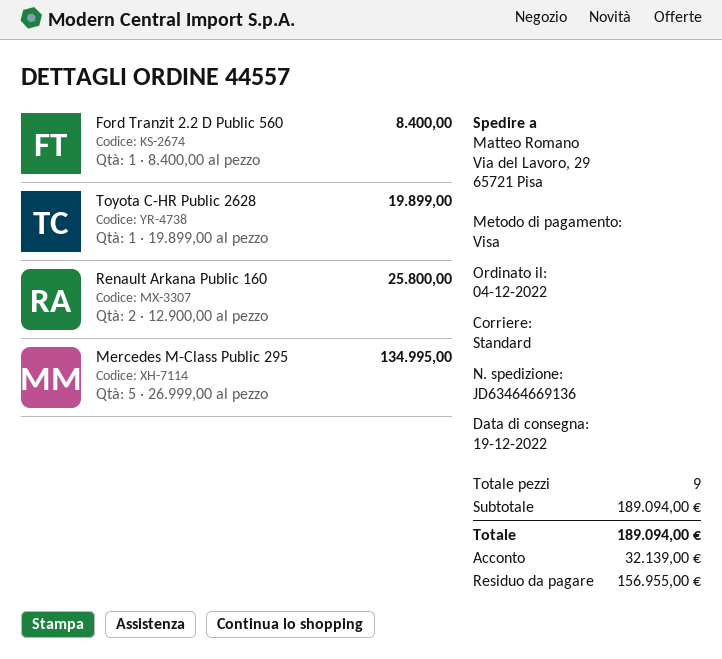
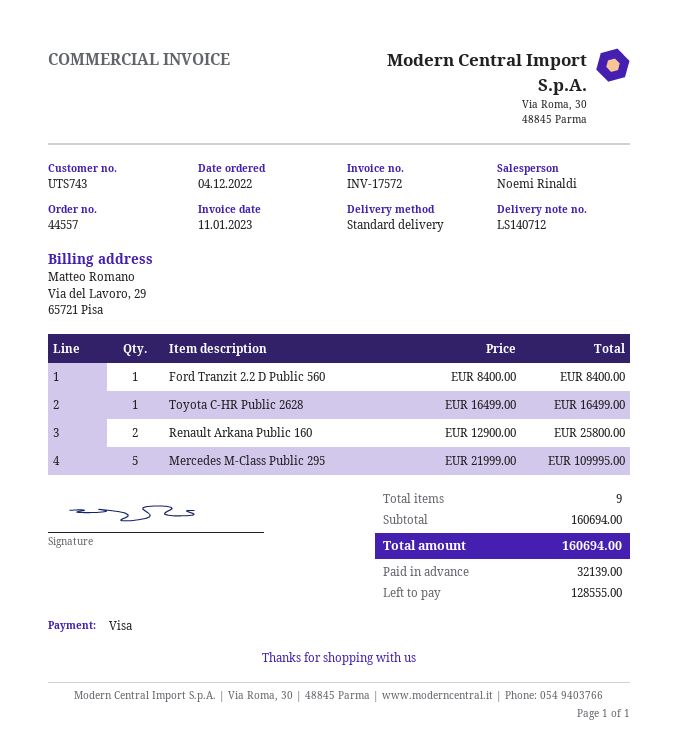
Toyota C-HR Public 2628: 1 x 19899.00 = 19899.00 -> 1 x 16499.00 = 16499.00
Mercedes M-Class Public 295: 5 x 26999.00 = 134995.00 -> 5 x 21999.00 = 109995.00
subtotal: 189094.00 -> 160694.00
total: 189094.00 -> 160694.00
balance: 156955.00 -> 128555.00

